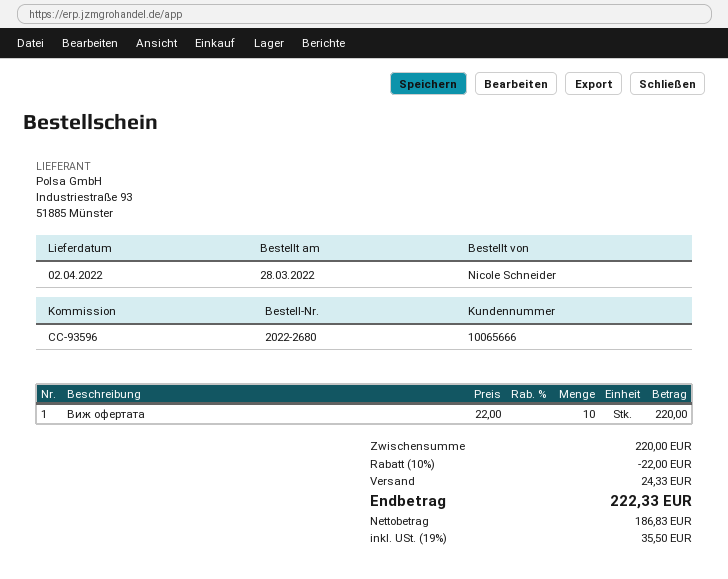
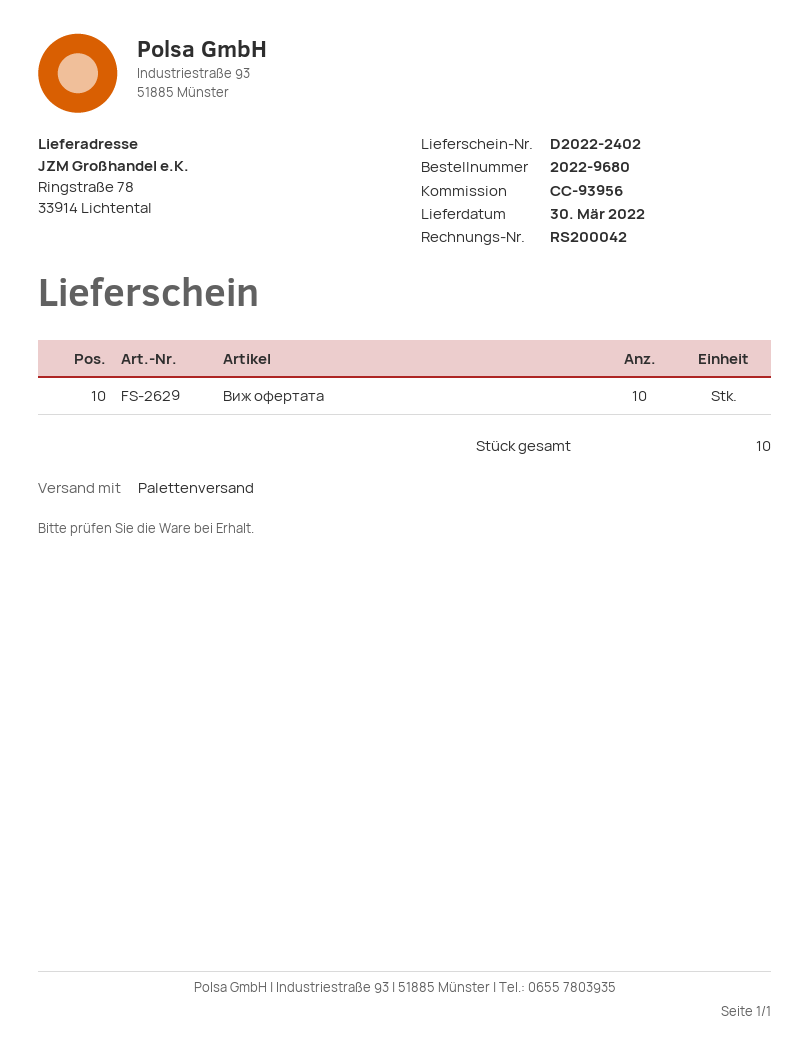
order number: 2022-2680 -> 2022-9680
delivery date: 2022-04-02 -> 2022-03-30
reference: CC-93596 -> CC-93956

